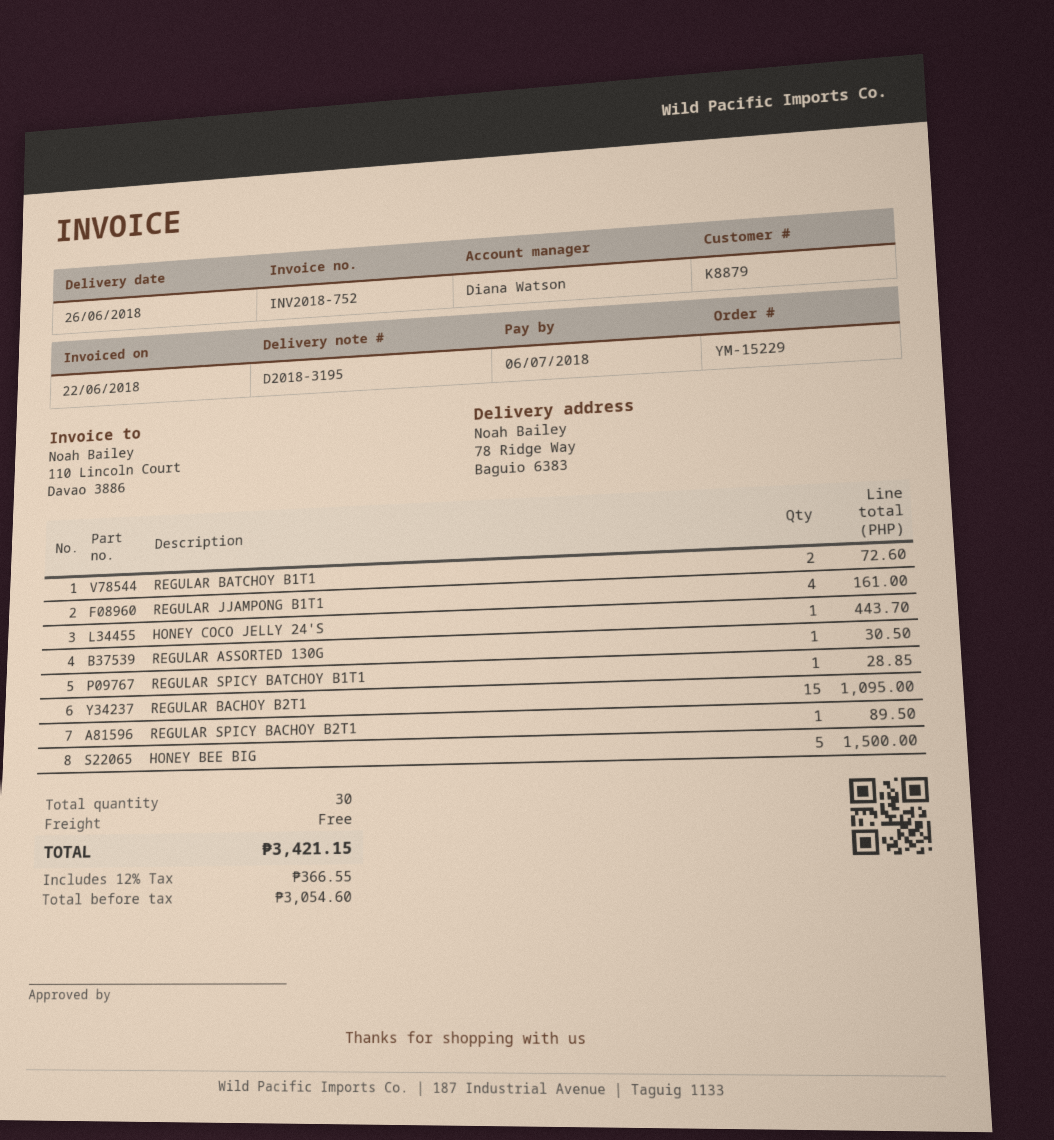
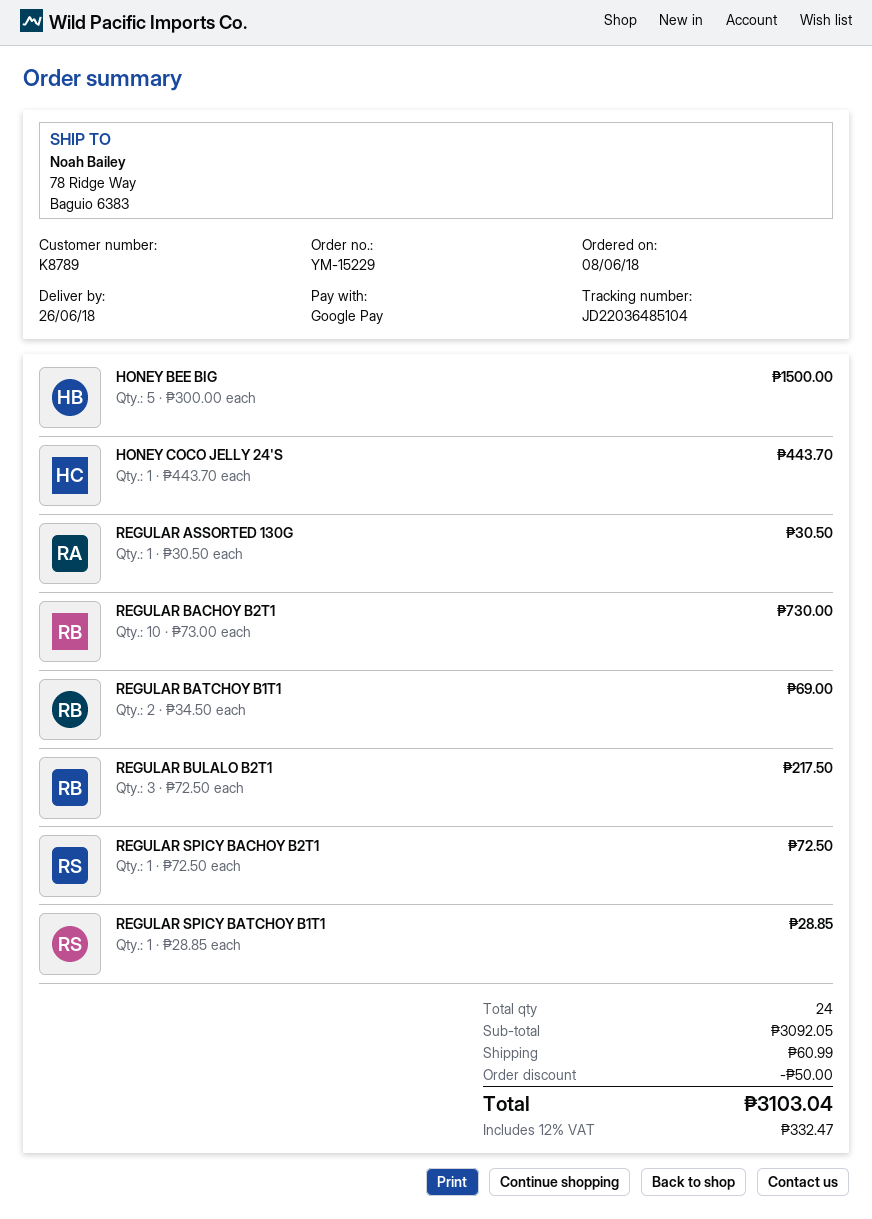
customer number: K8879 -> K8789
REGULAR BATCHOY B1T1: 2 for 72.60 -> 2 for 69.00
REGULAR JJAMPONG B1T1: 4 for 161.00 -> none
REGULAR BACHOY B2T1: 15 for 1095.00 -> 10 for 730.00
REGULAR SPICY BACHOY B2T1: 1 for 89.50 -> 1 for 72.50
REGULAR BULALO B2T1: none -> 3 for 217.50
total quantity: 30 -> 24
discount: none -> 50.00
shipping: 0.00 -> 60.99
tax: 12% = 366.55 -> 12% = 332.47
total: 3421.15 -> 3103.04

